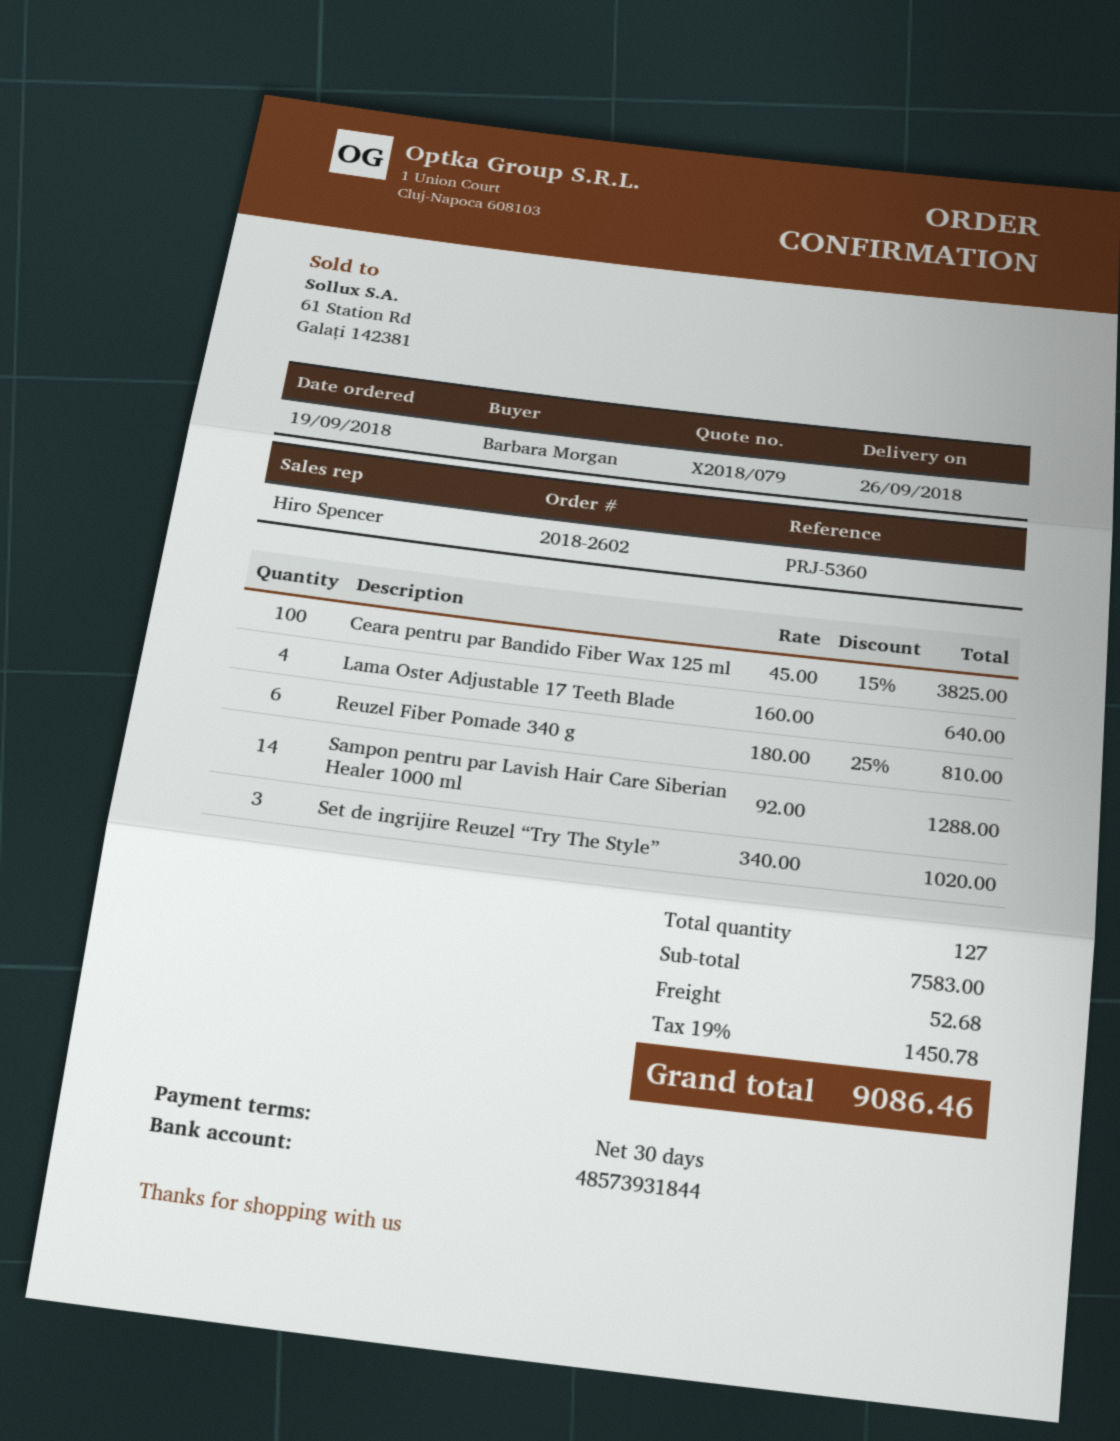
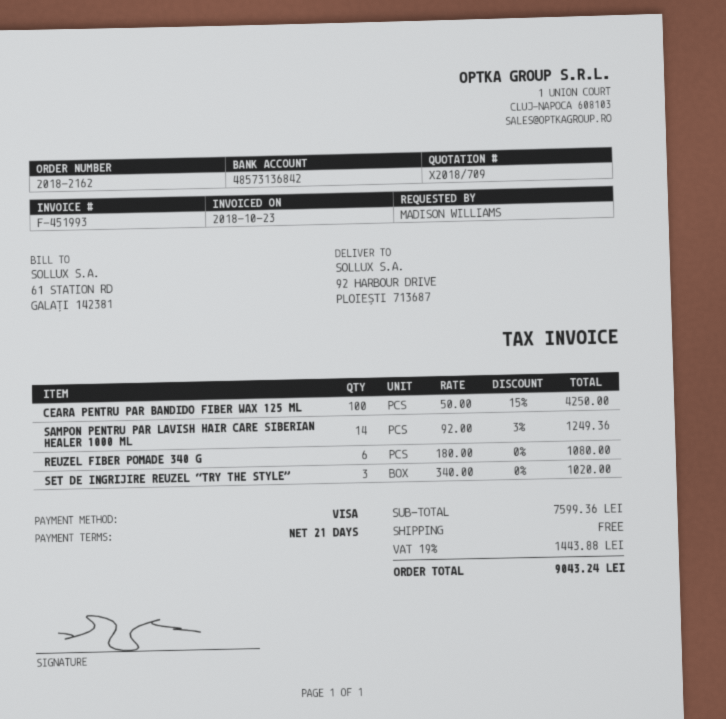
quote number: X2018/079 -> X2018/709
order number: 2018-2602 -> 2018-2162
payment terms: 30 days -> 21 days
ordered by: Barbara Morgan -> MADISON WILLIAMS
bank account: 48573931844 -> 48573136842
Ceara pentru par Bandido Fiber Wax 125 ml: 100 x 45.00 - 15% = 3825.00 -> 100 x 50.00 - 15% = 4250.00
Lama Oster Adjustable 17 Teeth Blade: 4 x 160.00 = 640.00 -> none
Reuzel Fiber Pomade 340 g: 6 x 180.00 - 25% = 810.00 -> 6 x 180.00 = 1080.00
Sampon pentru par Lavish Hair Care Siberian Healer 1000 ml: 14 x 92.00 = 1288.00 -> 14 x 92.00 - 3% = 1249.36
subtotal: 7583.00 -> 7599.36
shipping: 52.68 -> 0.00
tax: 19% = 1450.78 -> 19% = 1443.88
total: 9086.46 -> 9043.24

